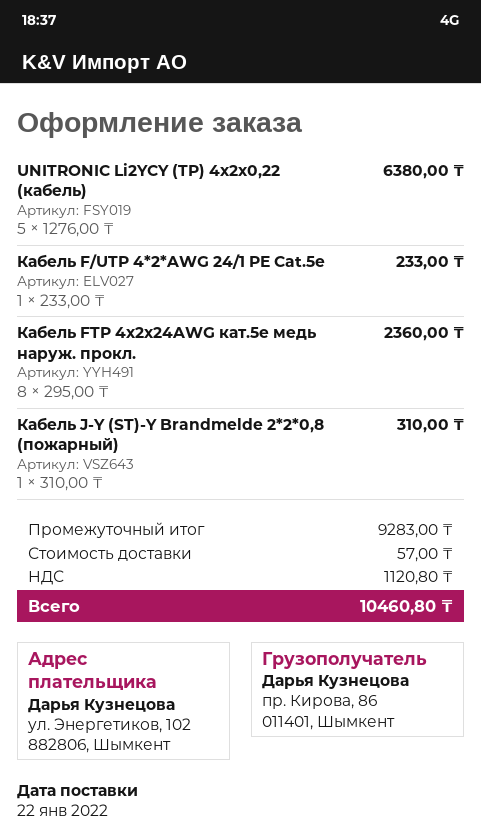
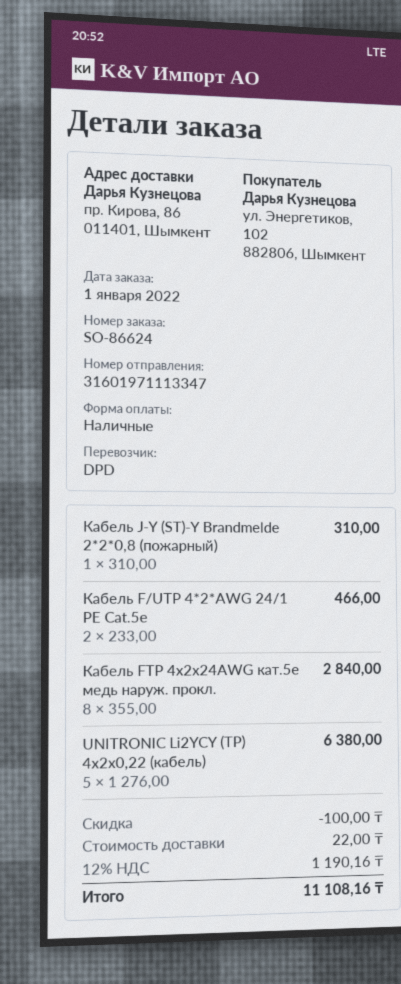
Кабель F/UTP 4*2*AWG 24/1 PE Cat.5e: 1 x 233.00 = 233.00 -> 2 x 233.00 = 466.00
Кабель FTP 4х2х24AWG кат.5е медь наруж. прокл.: 8 x 295.00 = 2360.00 -> 8 x 355.00 = 2840.00
discount: none -> 100.00
shipping: 57.00 -> 22.00
tax: 1120.80 -> 1190.16
total: 10460.80 -> 11108.16

